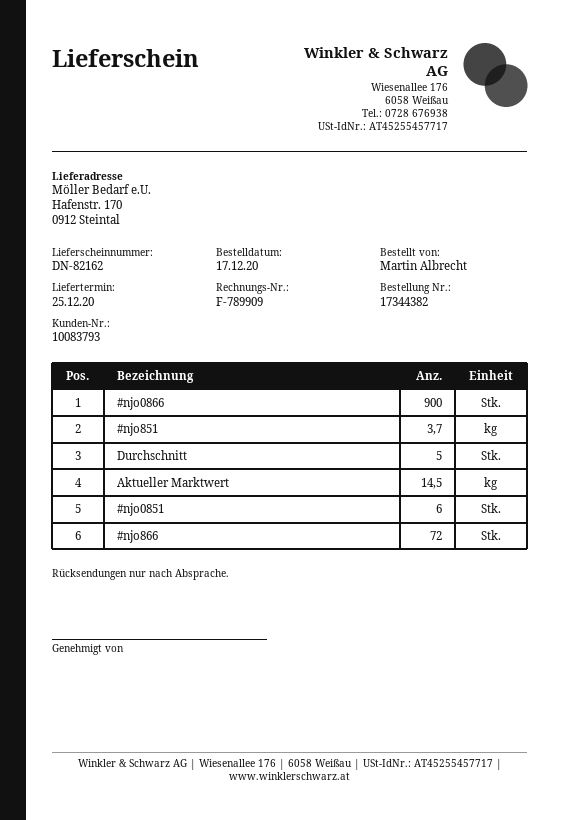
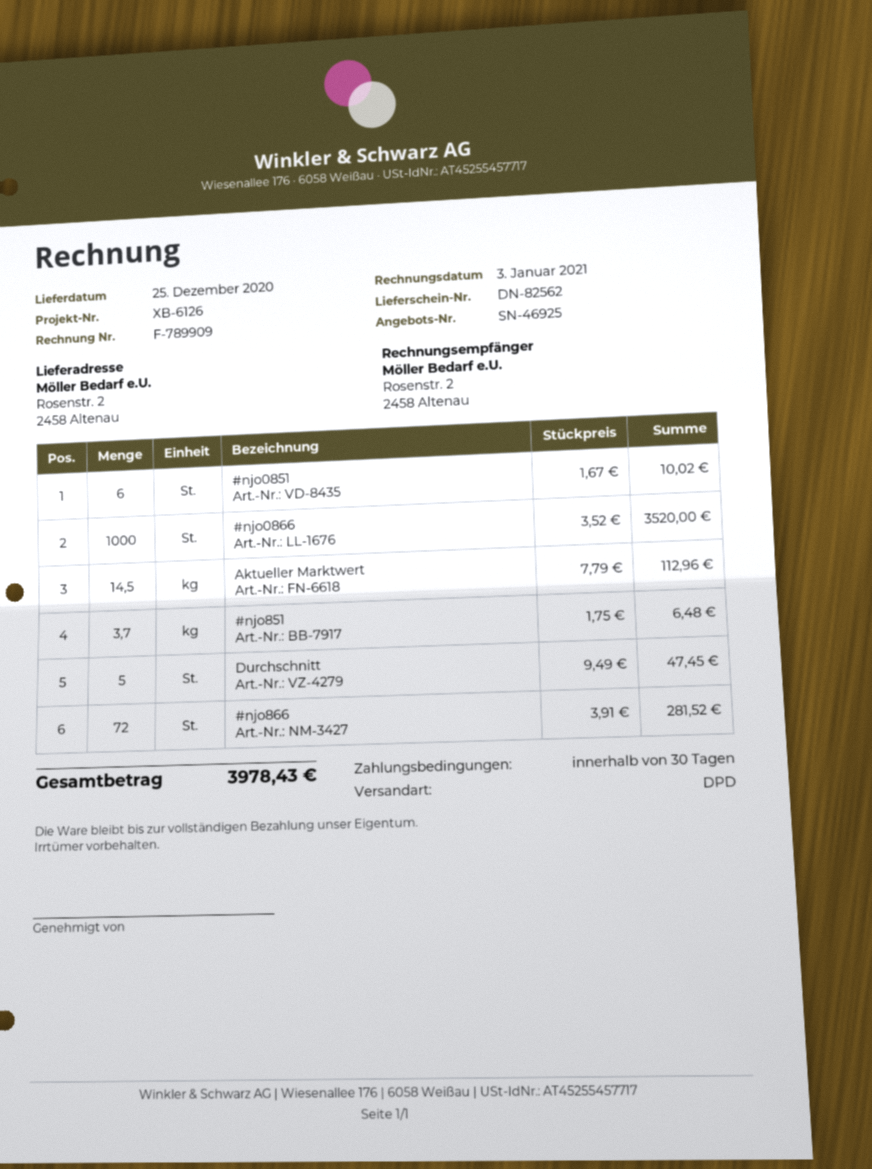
delivery note number: DN-82162 -> DN-82562
ship to: Hafenstr. 170, 0912 Steintal -> Rosenstr. 2, 2458 Altenau
#njo0866: 900 -> 1000

